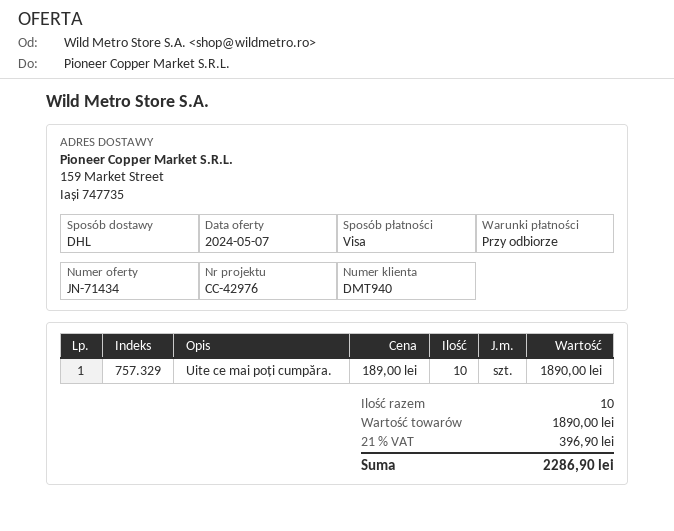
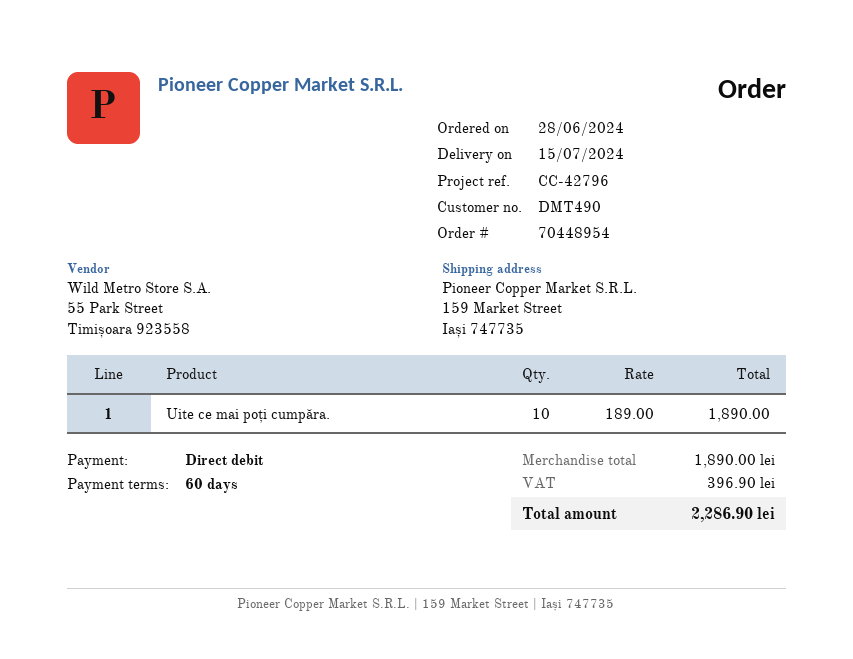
payment terms: on receipt -> 60 days
customer number: DMT940 -> DMT490
reference: CC-42976 -> CC-42796
payment method: Visa -> direct debit

